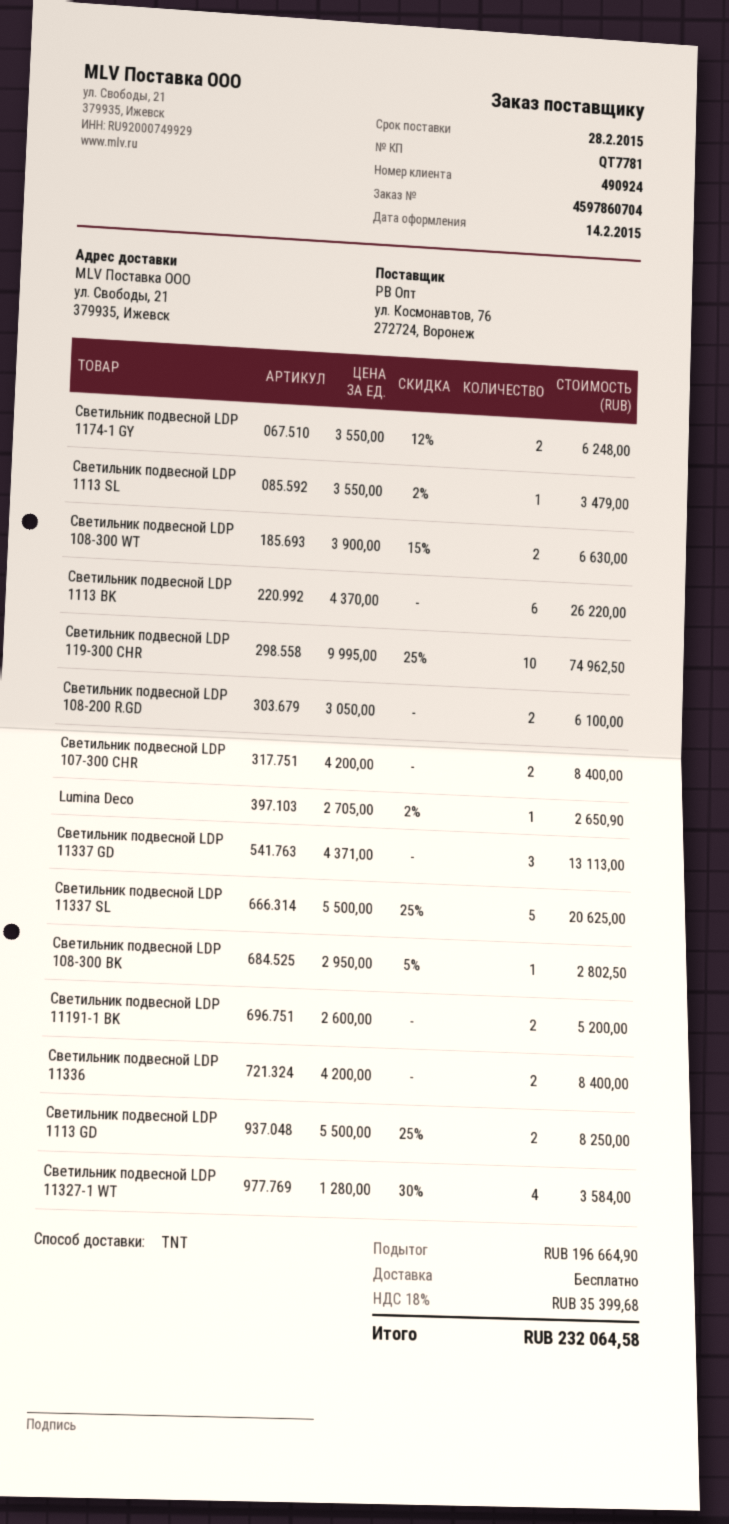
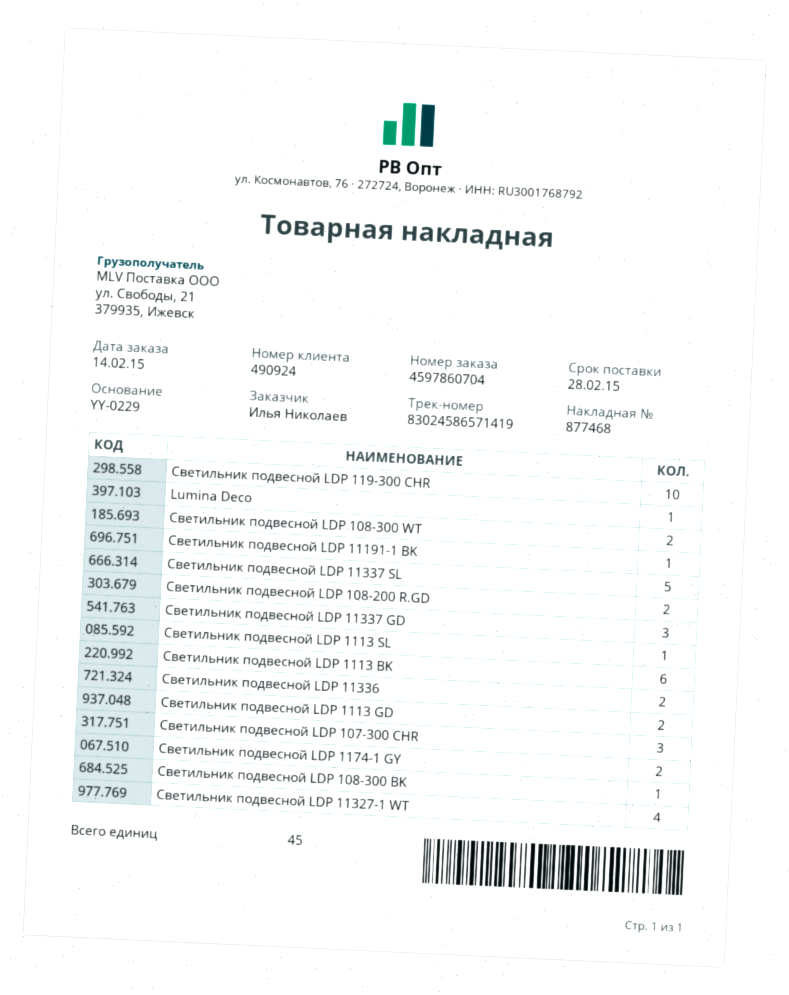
Светильник подвесной LDP 107-300 CHR: 2 -> 3
Светильник подвесной LDP 11191-1 BK: 2 -> 1

